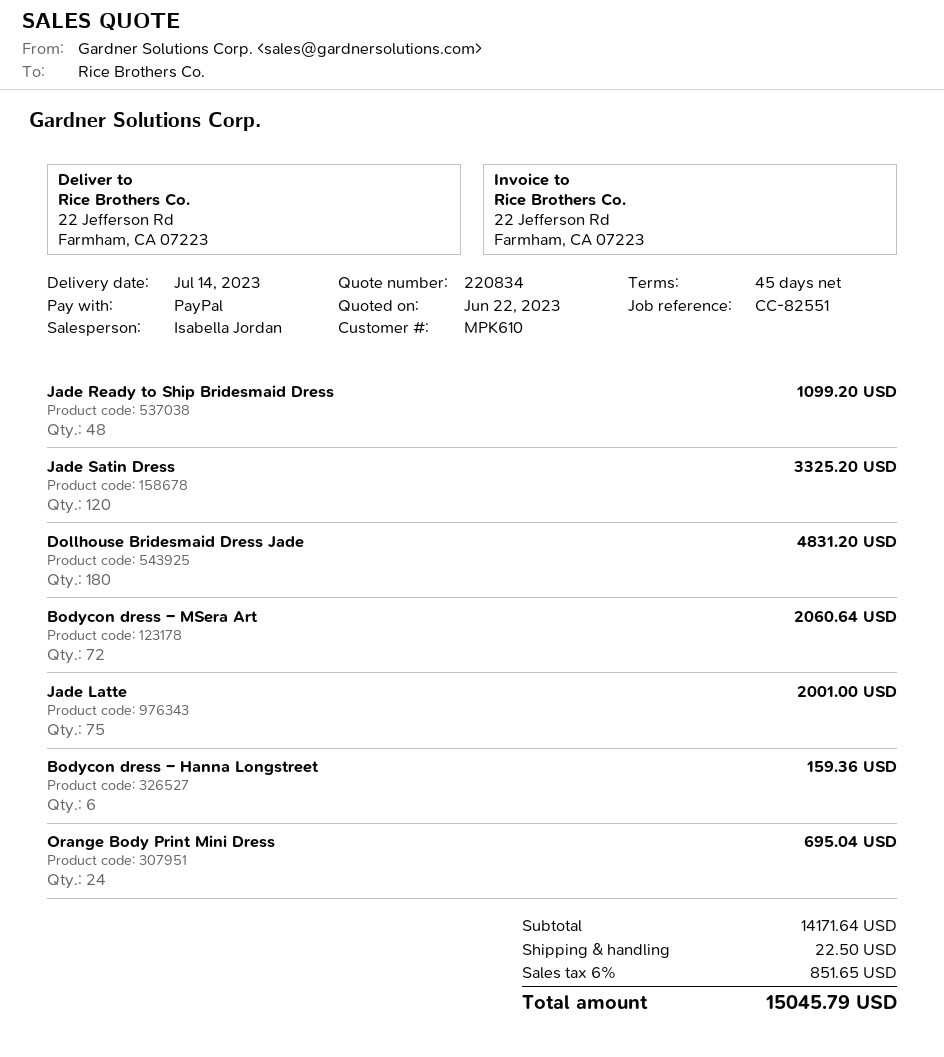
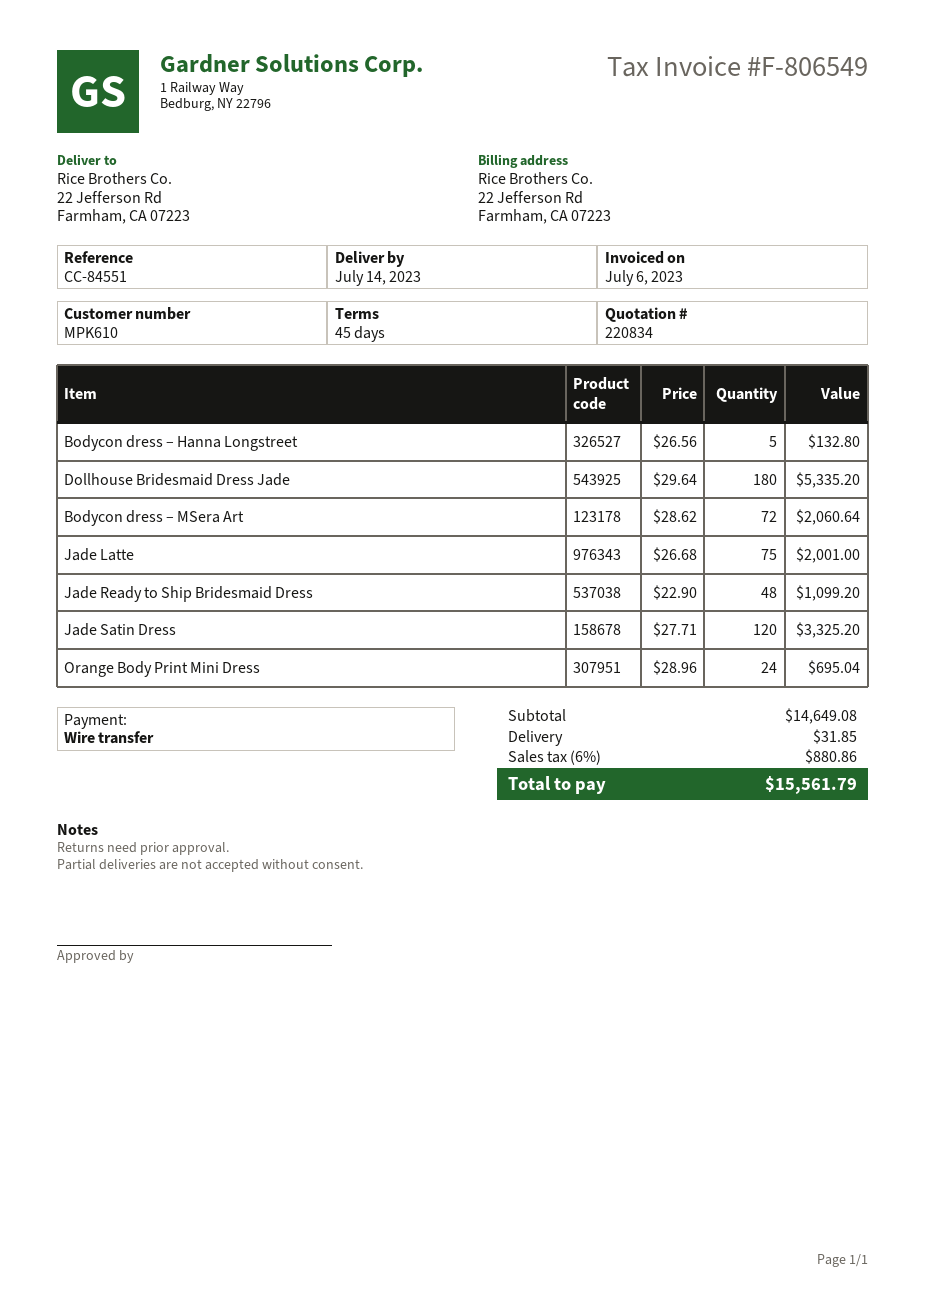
reference: CC-82551 -> CC-84551
payment method: PayPal -> bank transfer
Dollhouse Bridesmaid Dress Jade: 180 for 4831.20 -> 180 for 5335.20
Bodycon dress – Hanna Longstreet: 6 for 159.36 -> 5 for 132.80
subtotal: 14171.64 -> 14649.08
shipping: 22.50 -> 31.85
tax: 6% = 851.65 -> 6% = 880.86
total: 15045.79 -> 15561.79

